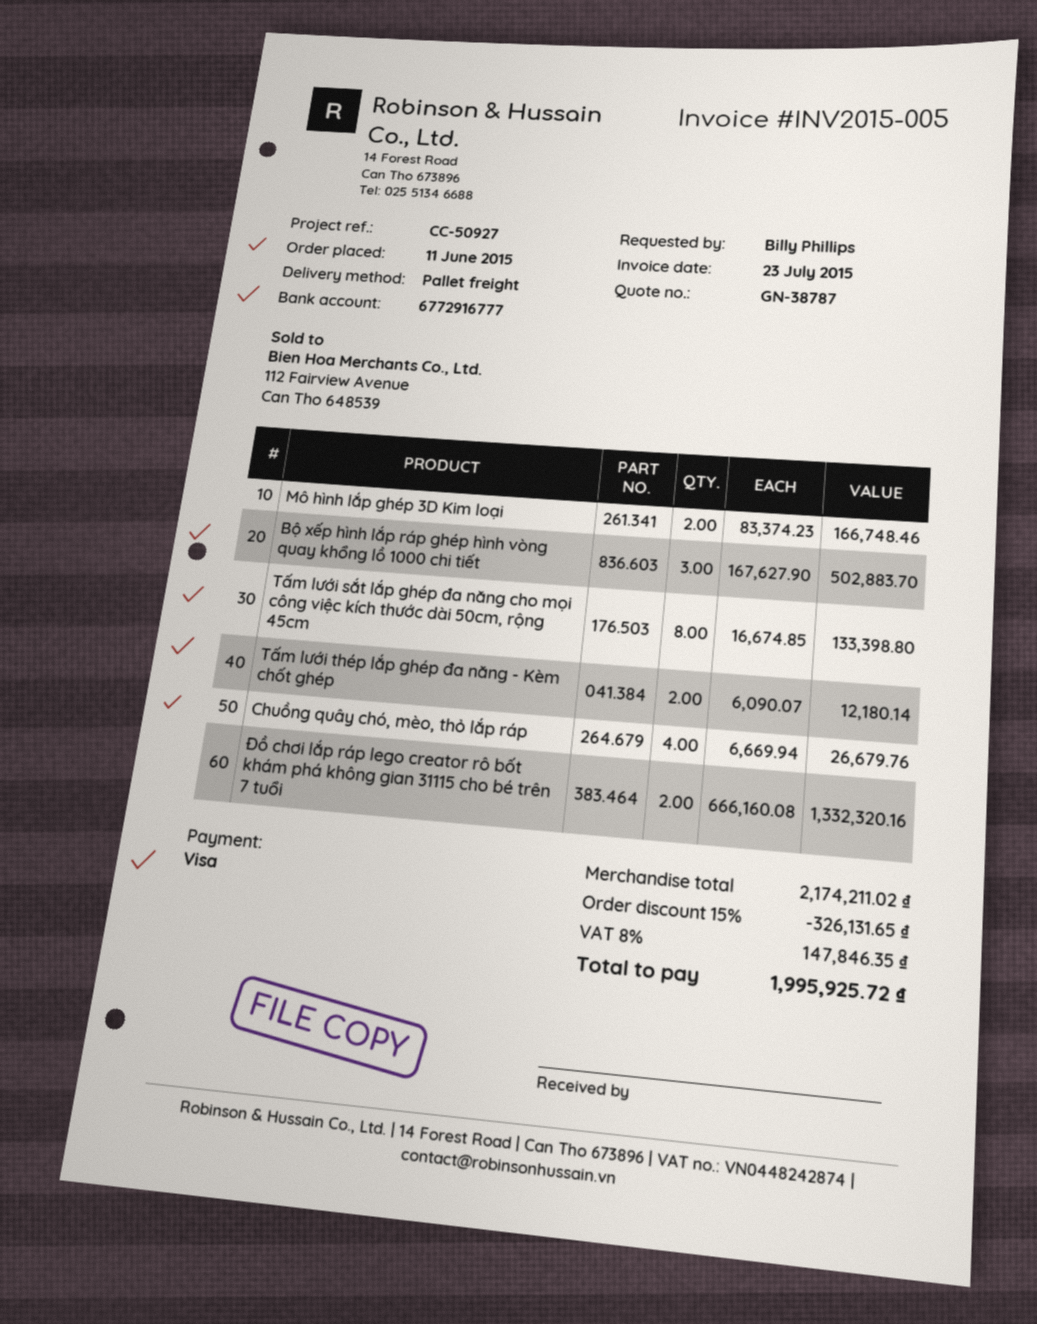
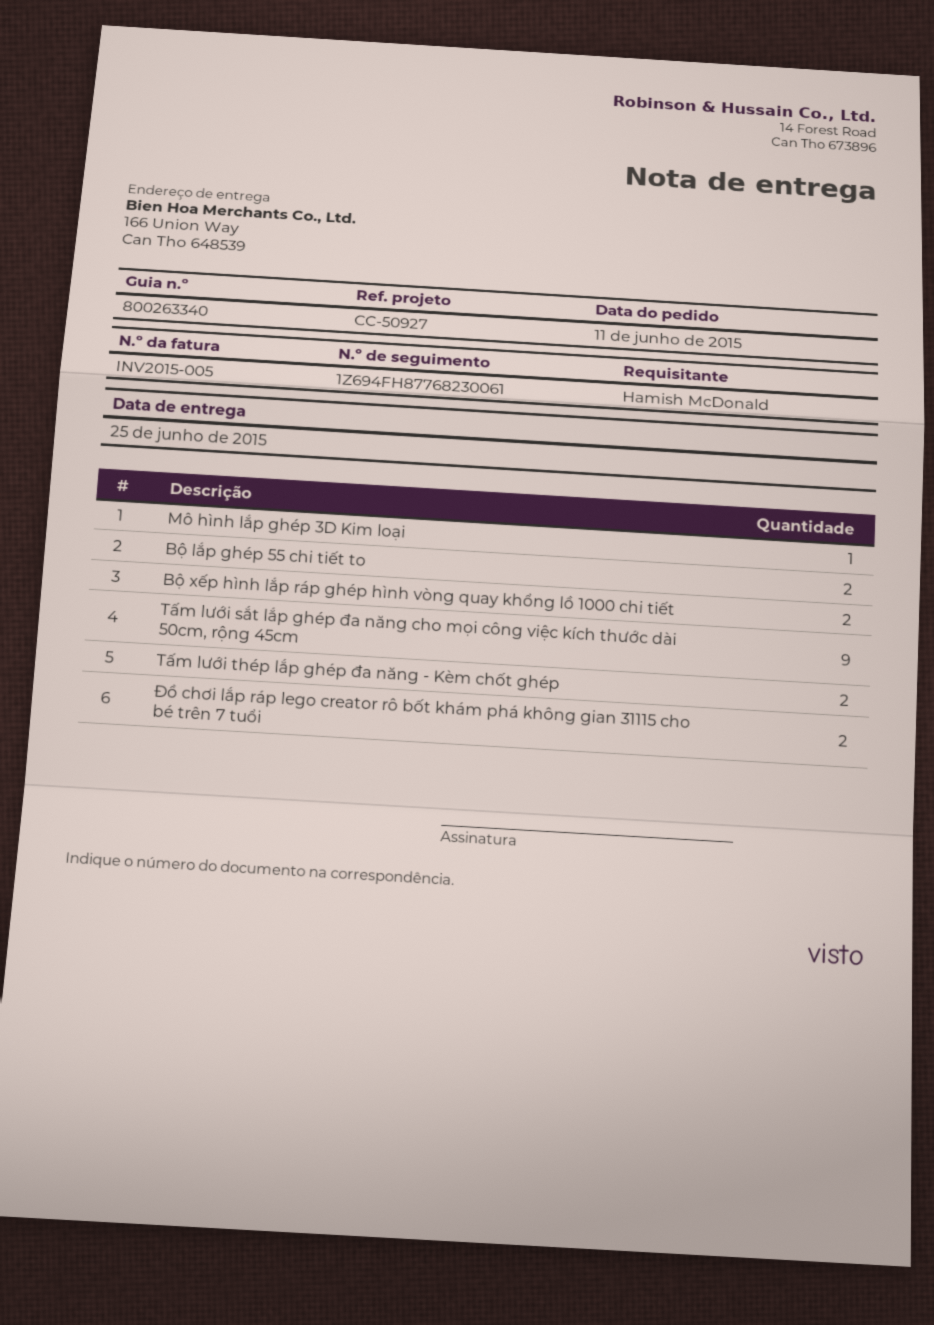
ordered by: Billy Phillips -> Hamish McDonald
Mô hình lắp ghép 3D Kim loại: 2 -> 1
Bộ xếp hình lắp ráp ghép hình vòng quay khổng lồ 1000 chi tiết: 3 -> 2
Tấm lưới sắt lắp ghép đa năng cho mọi công việc kích thước dài 50cm, rộng 45cm: 8 -> 9
Chuồng quây chó, mèo, thỏ lắp ráp: 4 -> none
Bộ lắp ghép 55 chi tiết to: none -> 2

